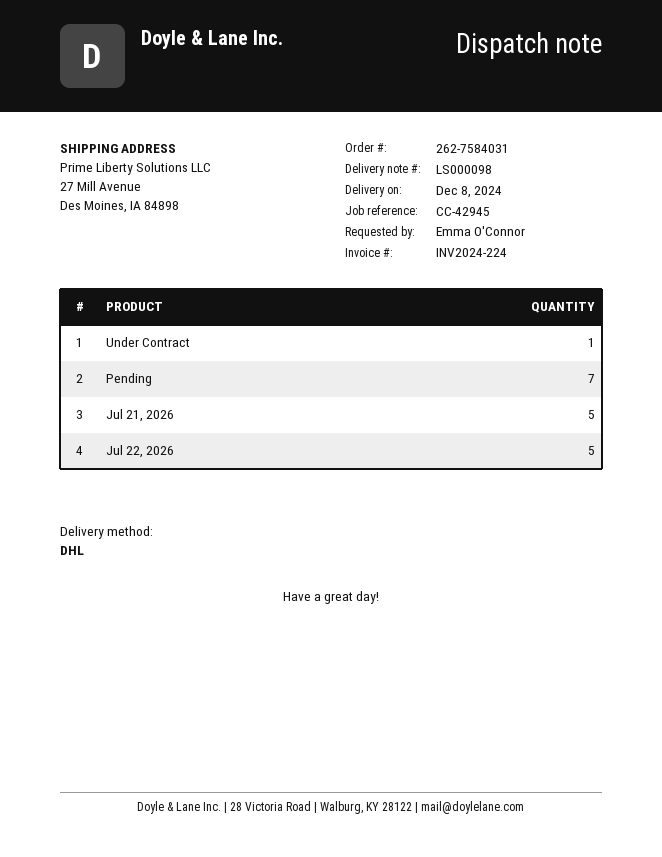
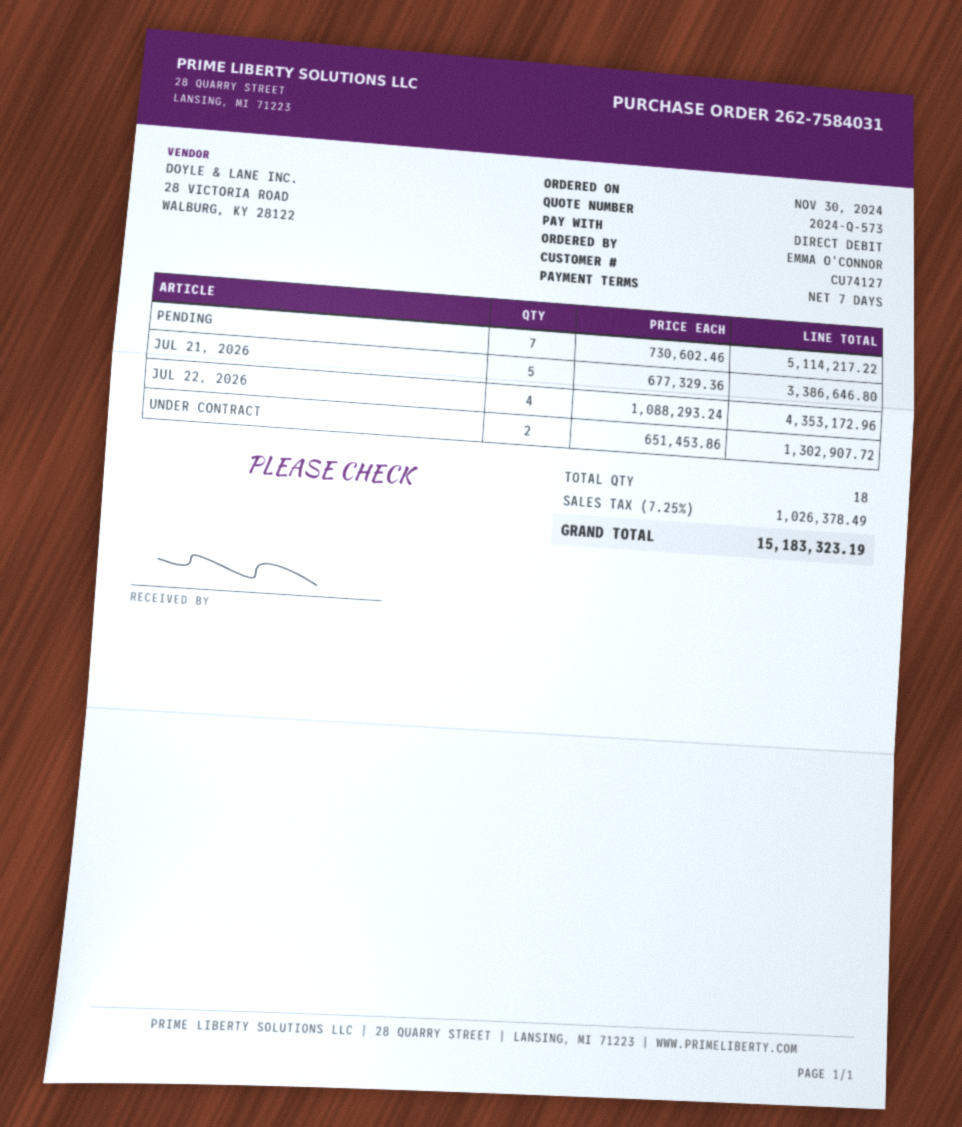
Under Contract: 1 -> 2
Jul 22, 2026: 5 -> 4

